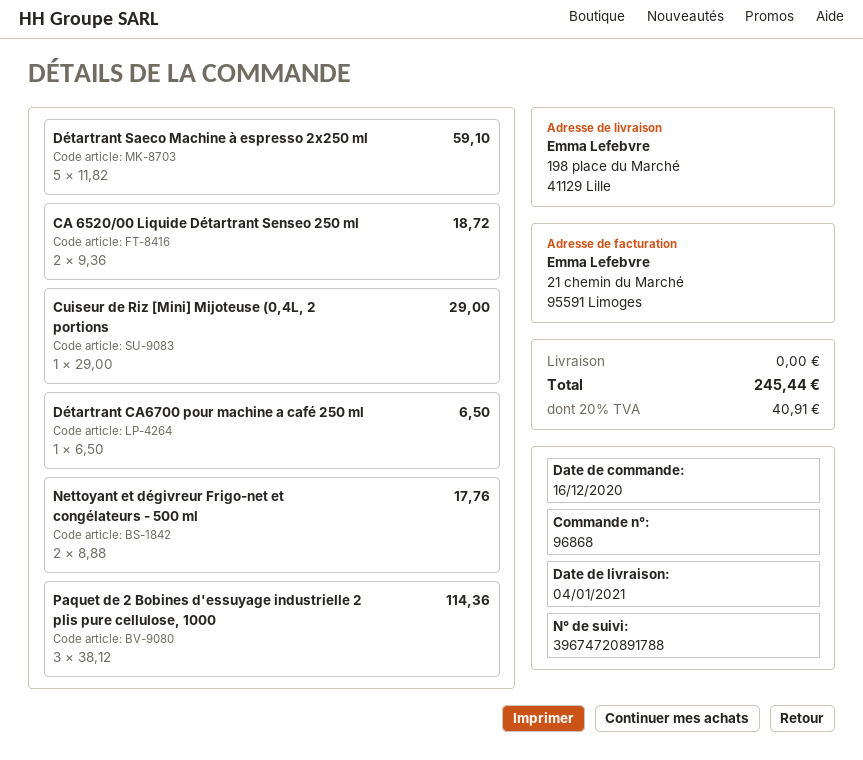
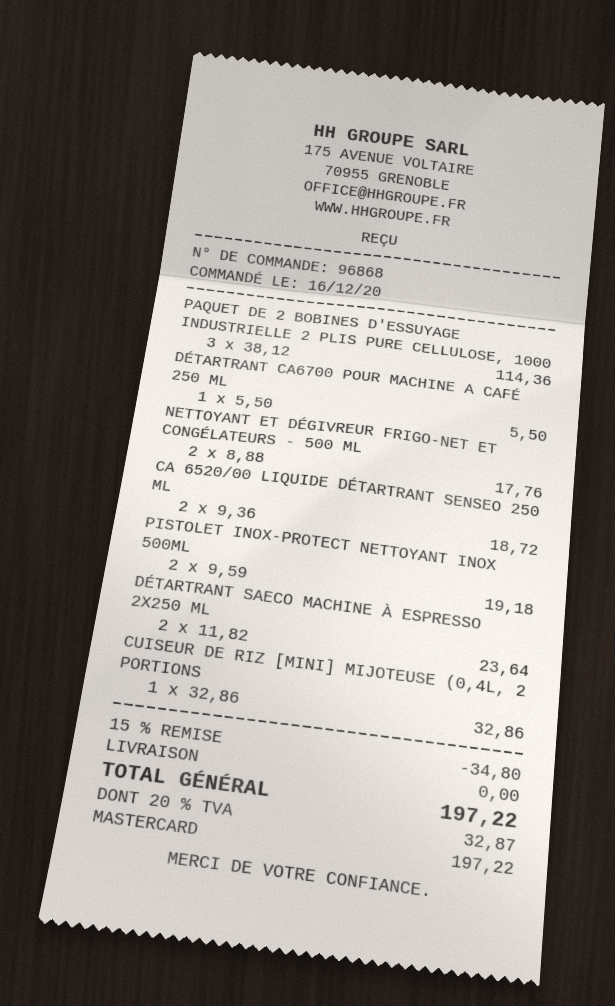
Détartrant Saeco Machine à espresso 2x250 ml: 5 x 11.82 = 59.10 -> 2 x 11.82 = 23.64
Cuiseur de Riz [Mini] Mijoteuse (0,4L, 2 portions: 1 x 29.00 = 29.00 -> 1 x 32.86 = 32.86
Détartrant CA6700 pour machine a café 250 ml: 1 x 6.50 = 6.50 -> 1 x 5.50 = 5.50
PISTOLET INOX-PROTECT NETTOYANT INOX 500ML: none -> 2 x 9.59 = 19.18
discount: none -> 15% = 34.80
tax: 20% = 40.91 -> 20% = 32.87
total: 245.44 -> 197.22

